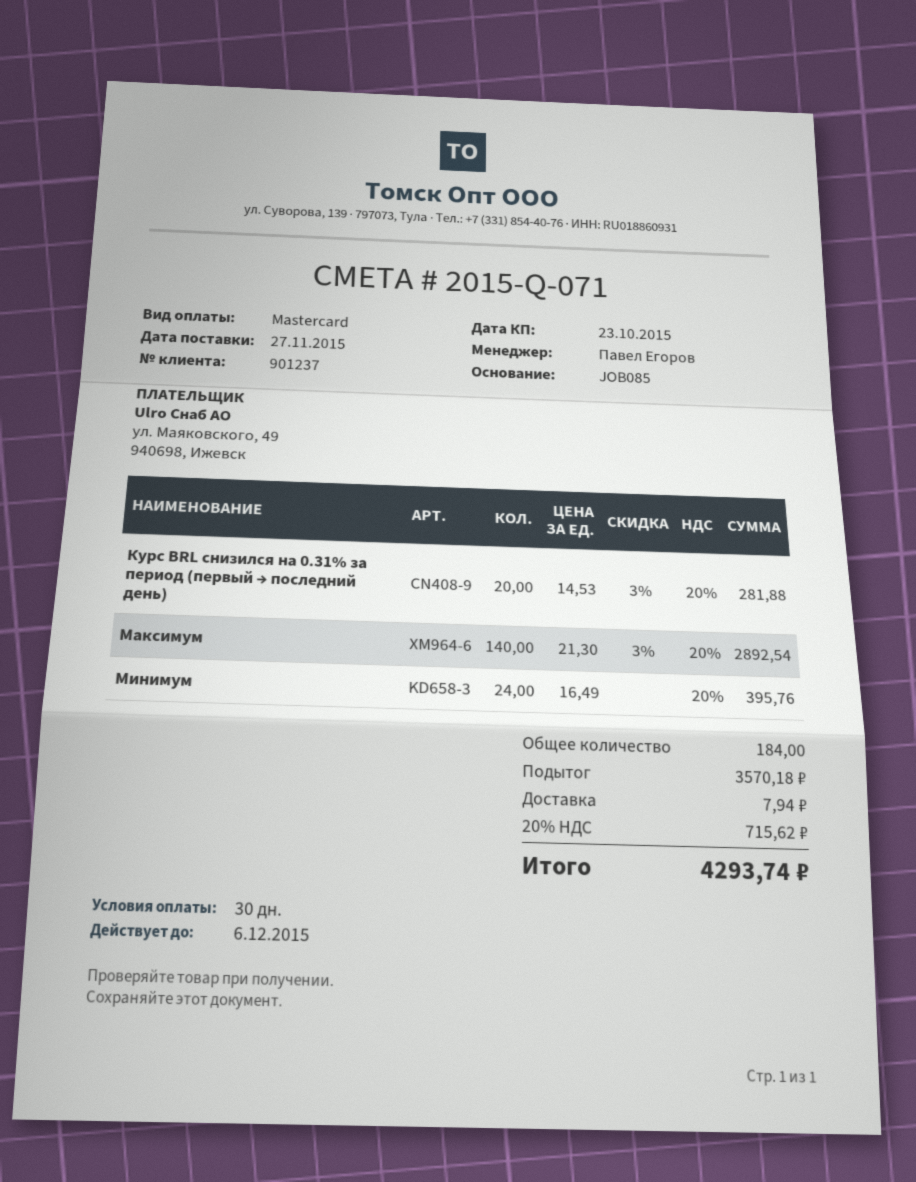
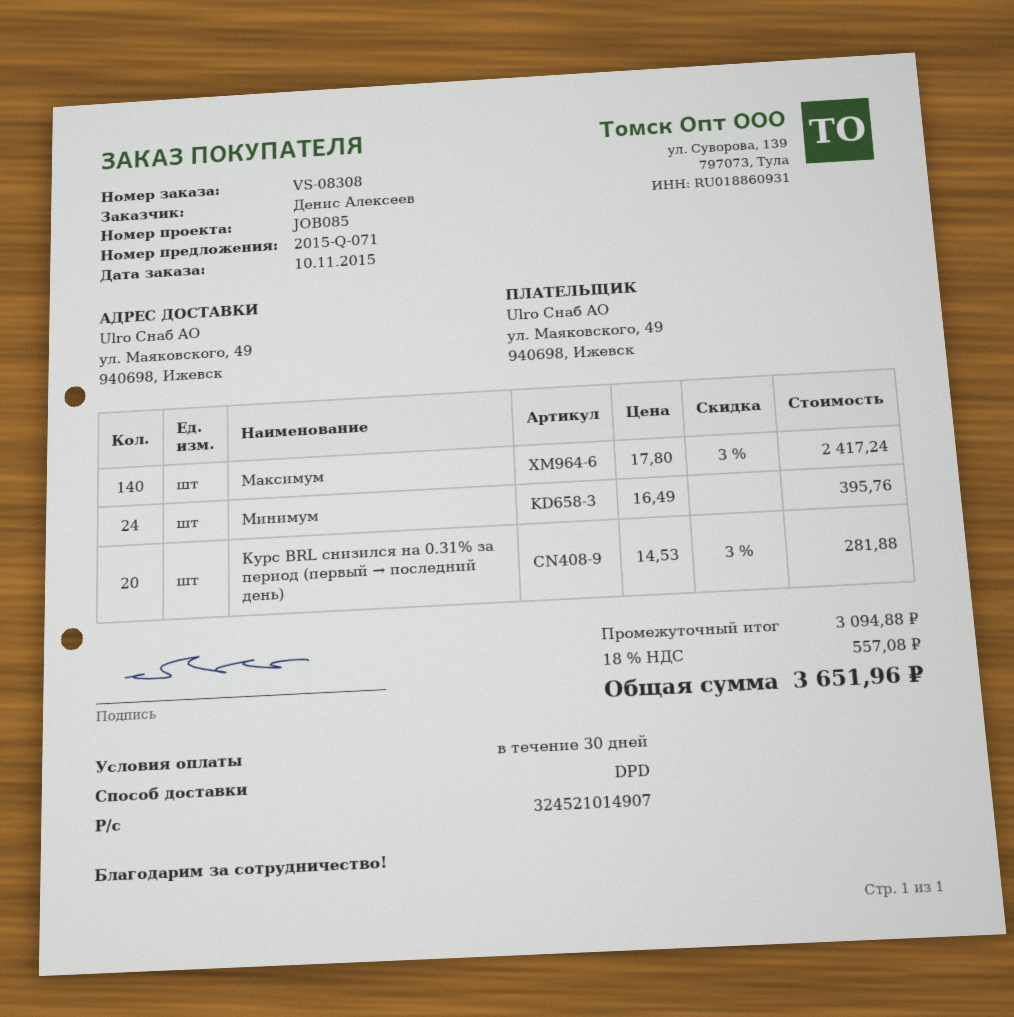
Максимум: 140 x 21.30 - 3% = 2892.54 -> 140 x 17.80 - 3% = 2417.24
subtotal: 3570.18 -> 3094.88
shipping: 7.94 -> none
tax: 20% = 715.62 -> 18% = 557.08
total: 4293.74 -> 3651.96

